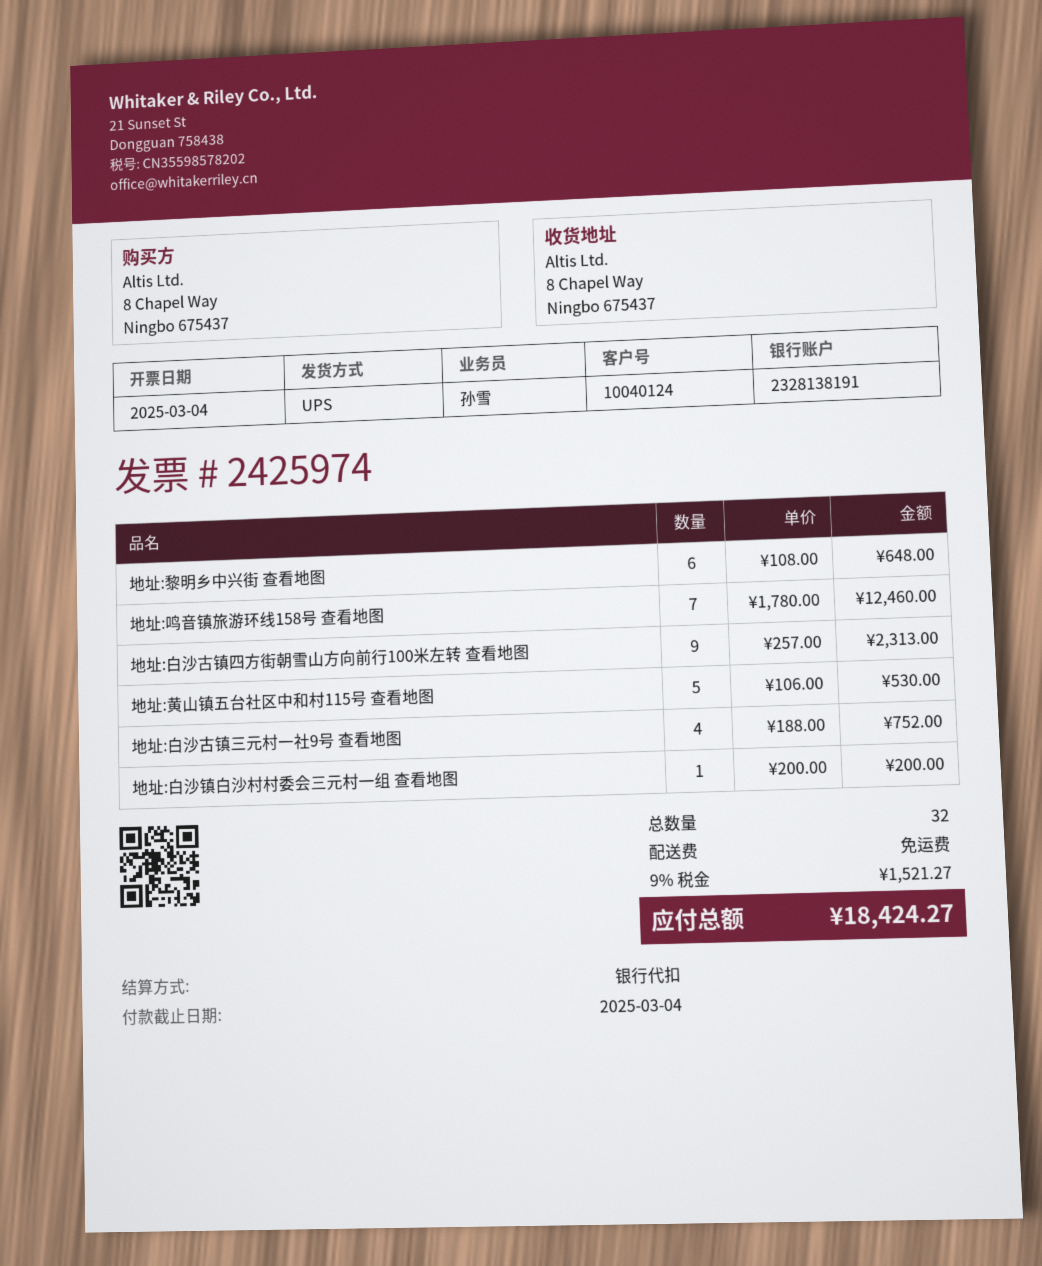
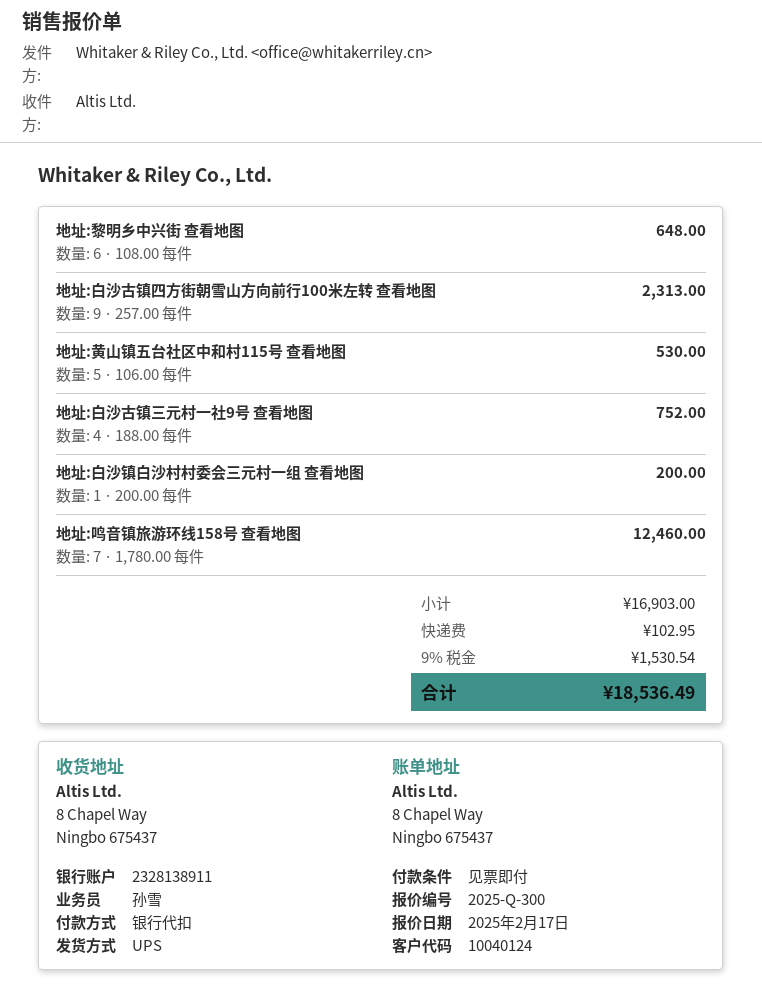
bank account: 2328138191 -> 2328138911
shipping: 0.00 -> 102.95
tax: 9% = 1521.27 -> 9% = 1530.54
total: 18424.27 -> 18536.49

